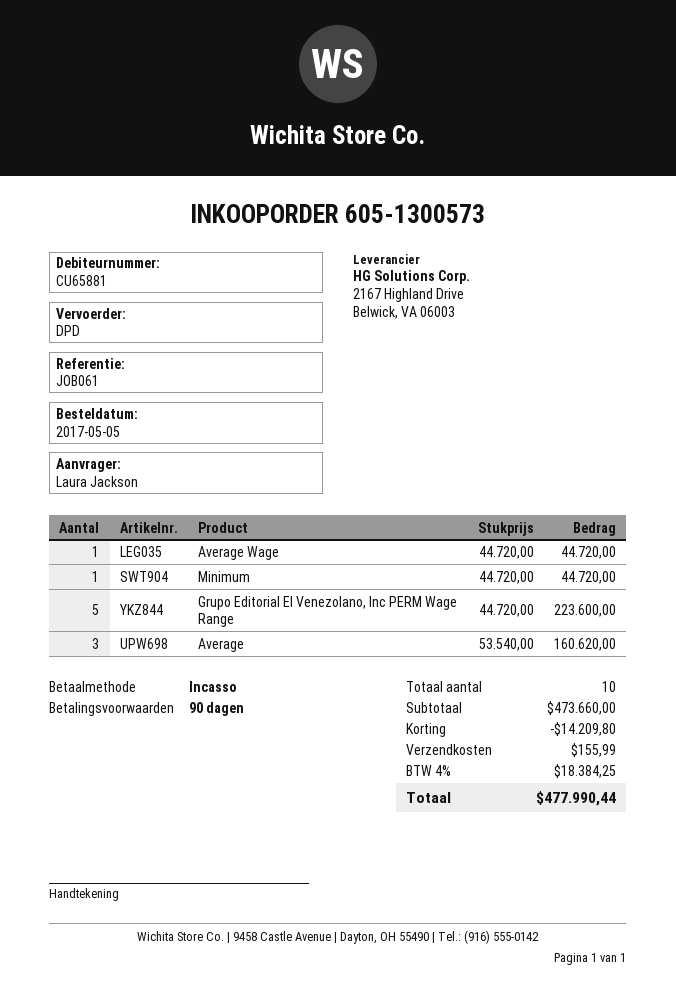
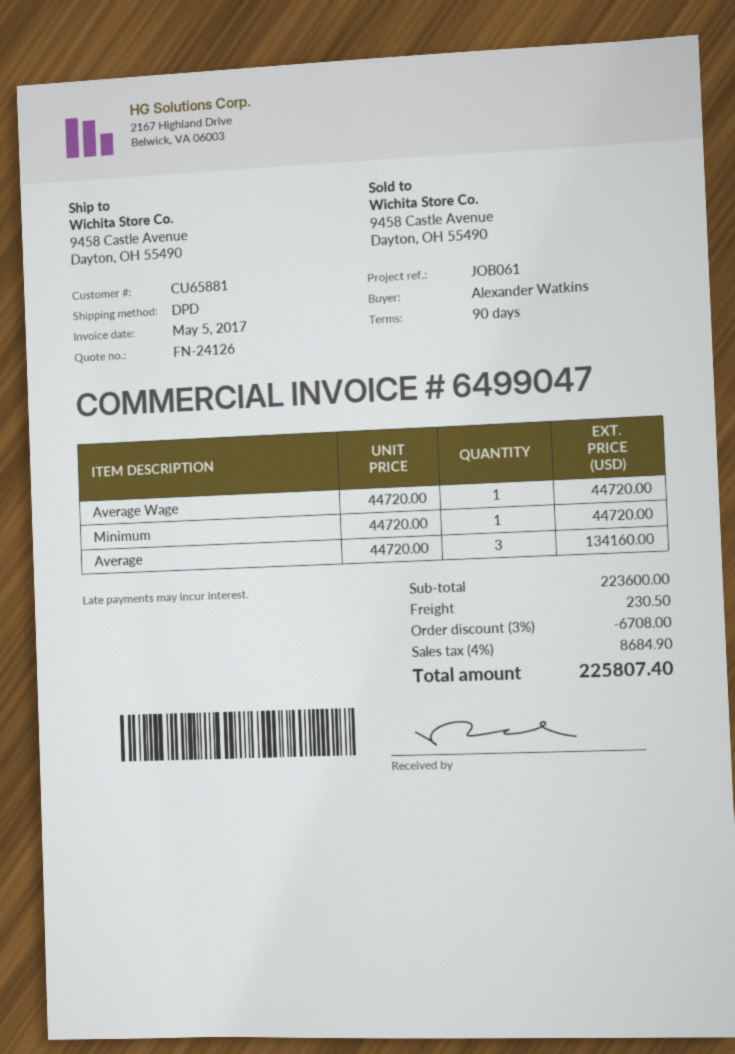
ordered by: Laura Jackson -> Alexander Watkins
Grupo Editorial El Venezolano, Inc PERM Wage Range: 5 x 44720.00 = 223600.00 -> none
Average: 3 x 53540.00 = 160620.00 -> 3 x 44720.00 = 134160.00
subtotal: 473660.00 -> 223600.00
discount: 14209.80 -> 6708.00
shipping: 155.99 -> 230.50
tax: 4% = 18384.25 -> 4% = 8684.90
total: 477990.44 -> 225807.40

